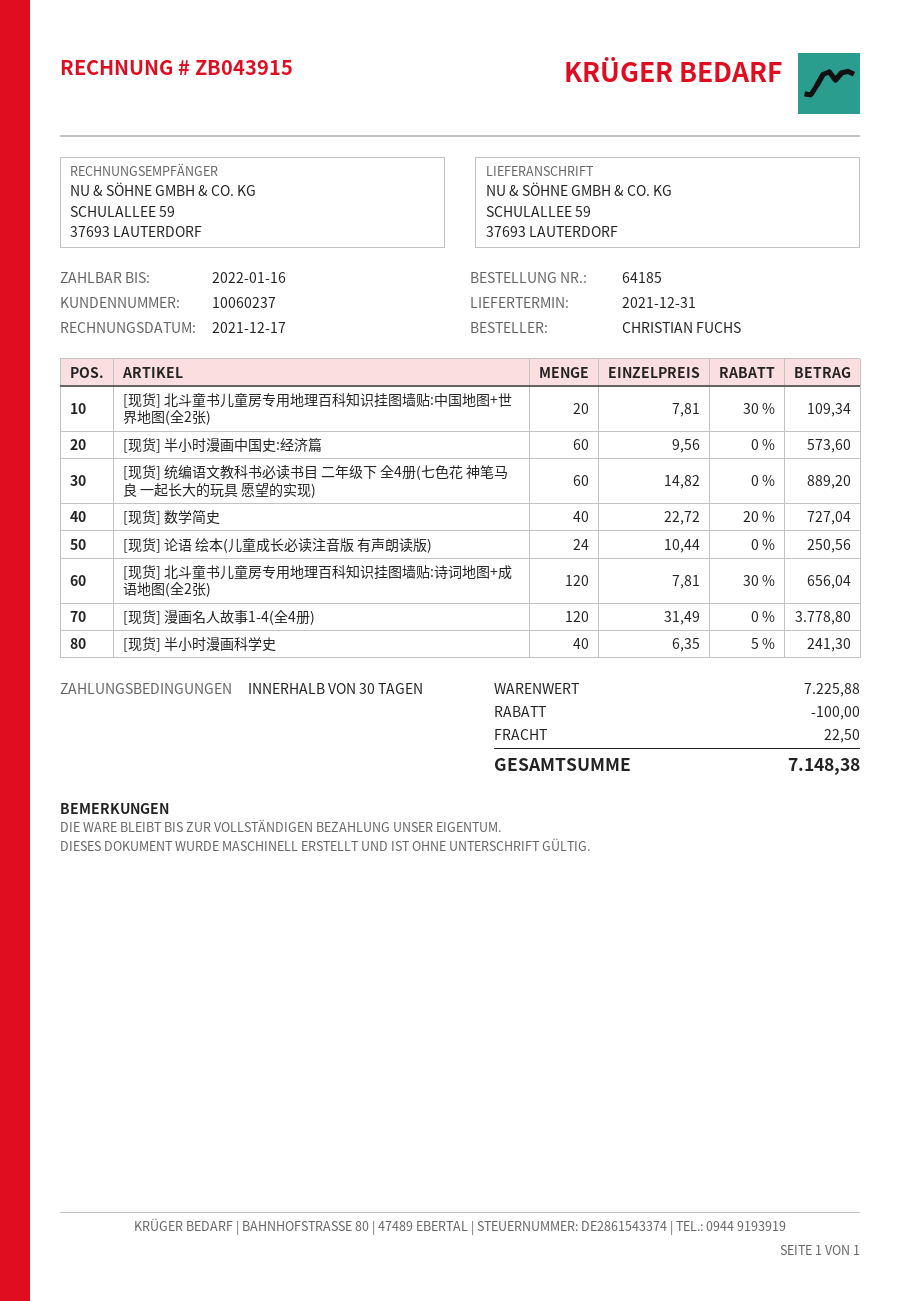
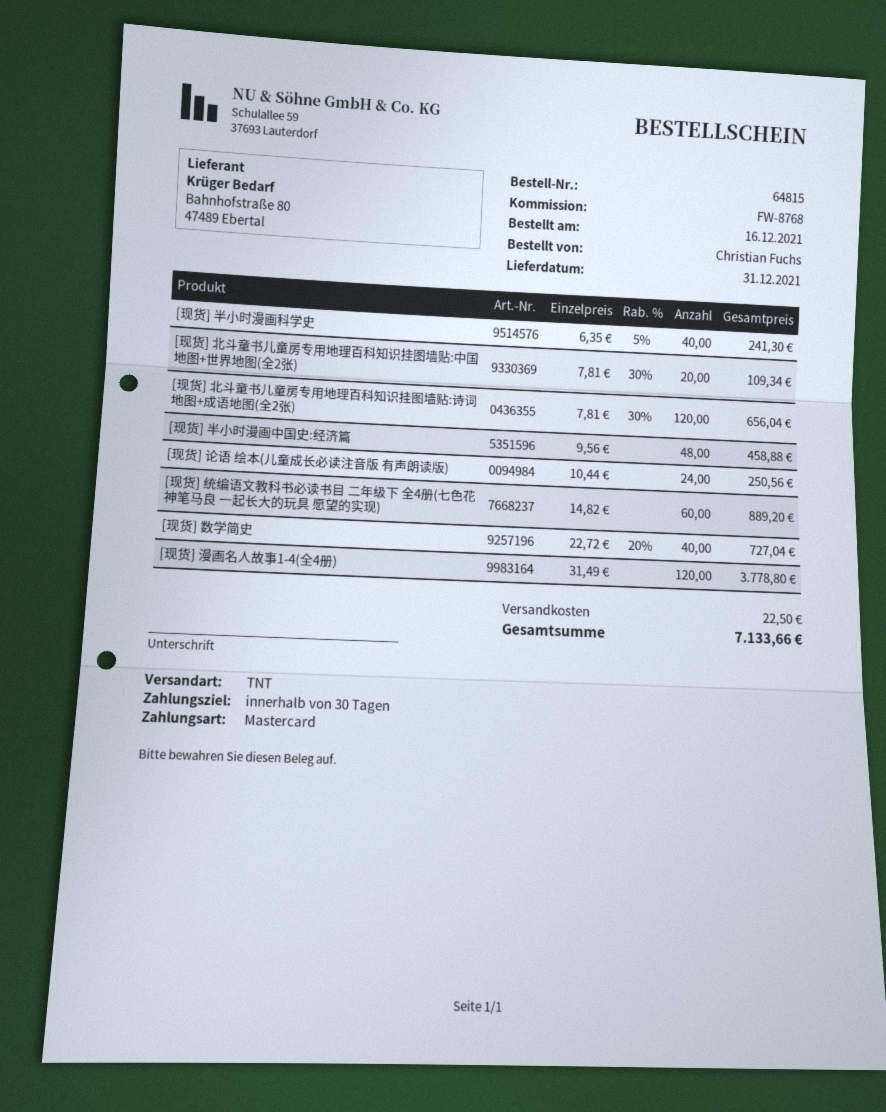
order number: 64185 -> 64815
[现货] 半小时漫画中国史:经济篇: 60 x 9.56 = 573.60 -> 48 x 9.56 = 458.88
discount: 100.00 -> none
total: 7148.38 -> 7133.66

